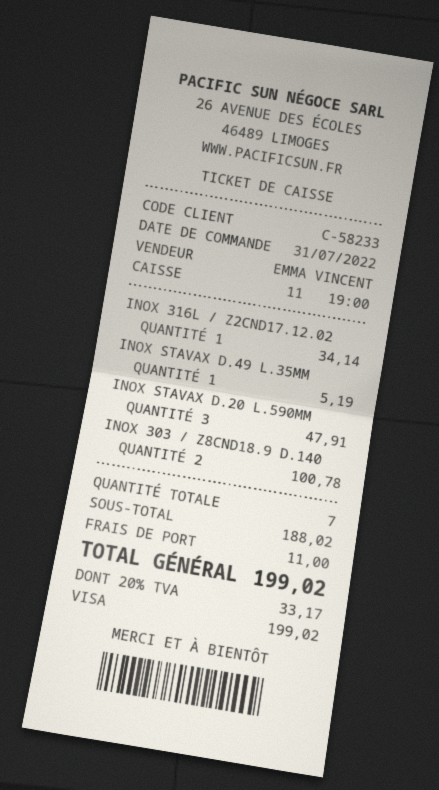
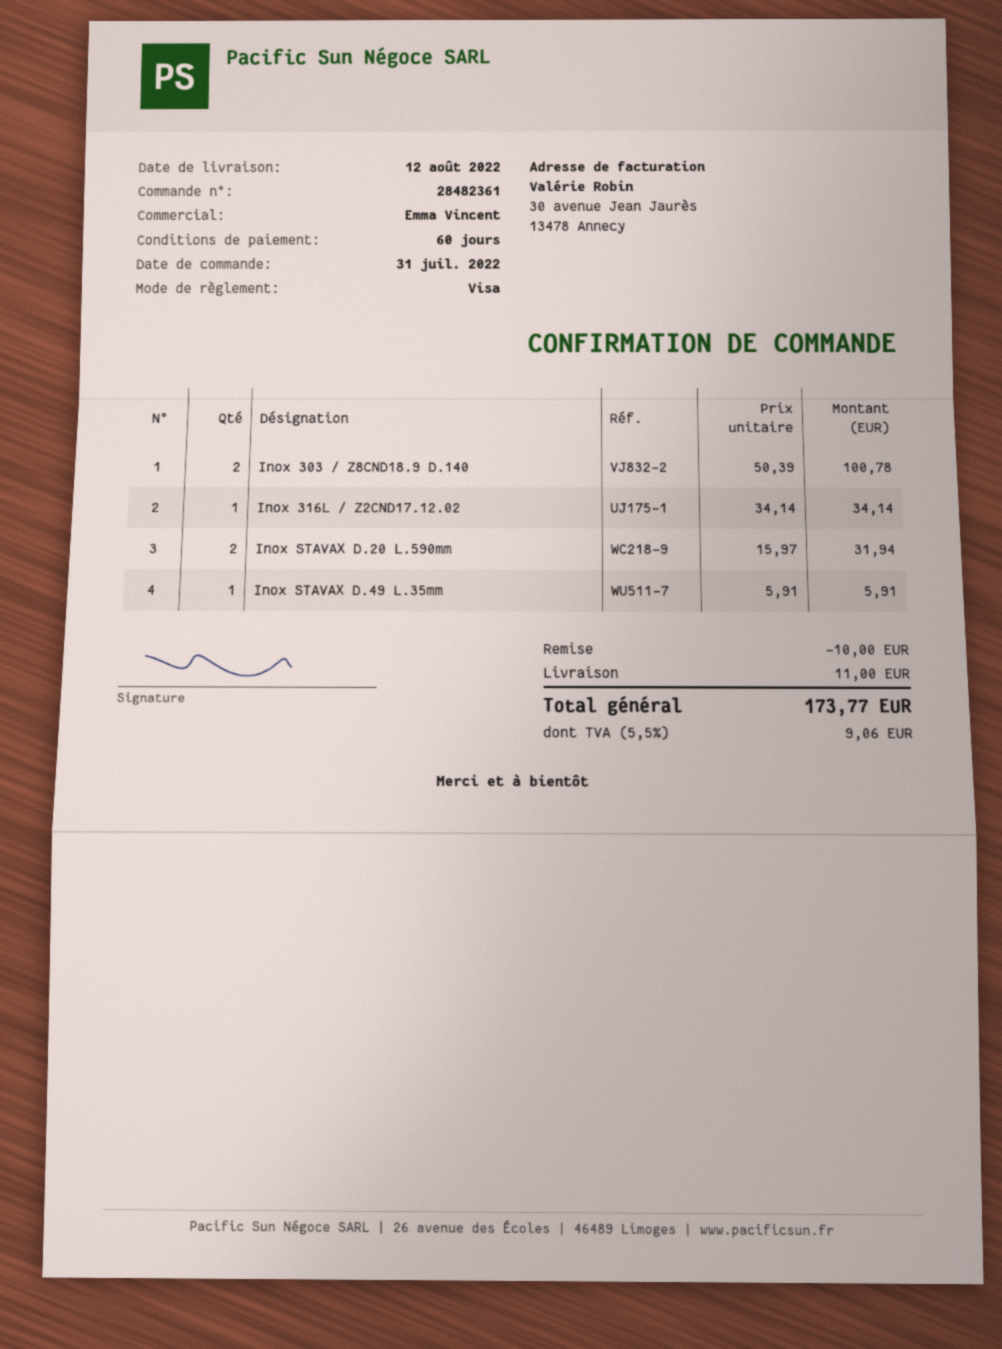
INOX STAVAX D.49 L.35MM: 1 for 5.19 -> 1 for 5.91
INOX STAVAX D.20 L.590MM: 3 for 47.91 -> 2 for 31.94
discount: none -> 10.00
tax: 20% = 33.17 -> 5.5% = 9.06
total: 199.02 -> 173.77

